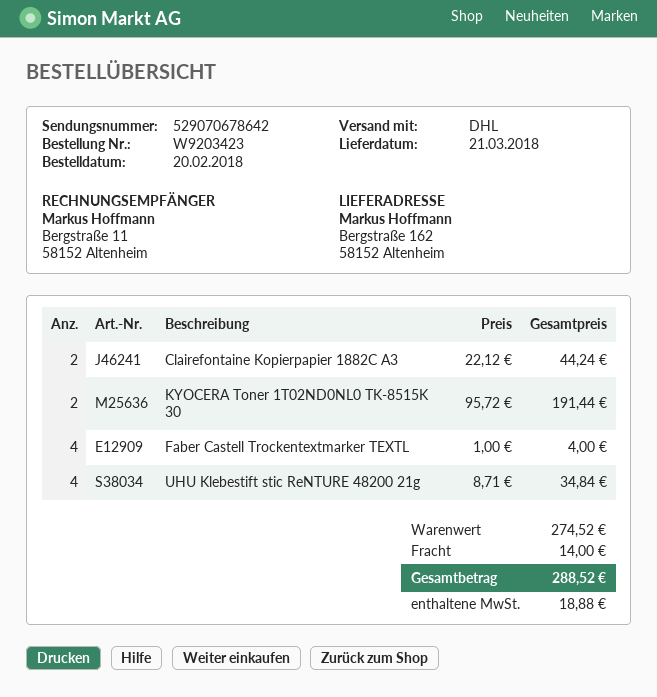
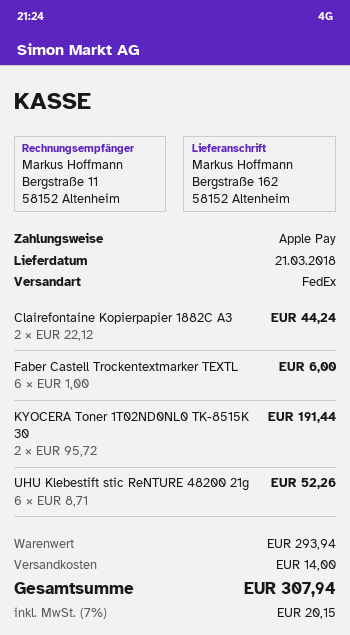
shipping method: DHL -> FedEx
Faber Castell Trockentextmarker TEXTL: 4 x 1.00 = 4.00 -> 6 x 1.00 = 6.00
UHU Klebestift stic ReNTURE 48200 21g: 4 x 8.71 = 34.84 -> 6 x 8.71 = 52.26
subtotal: 274.52 -> 293.94
tax: 18.88 -> 20.15
total: 288.52 -> 307.94

